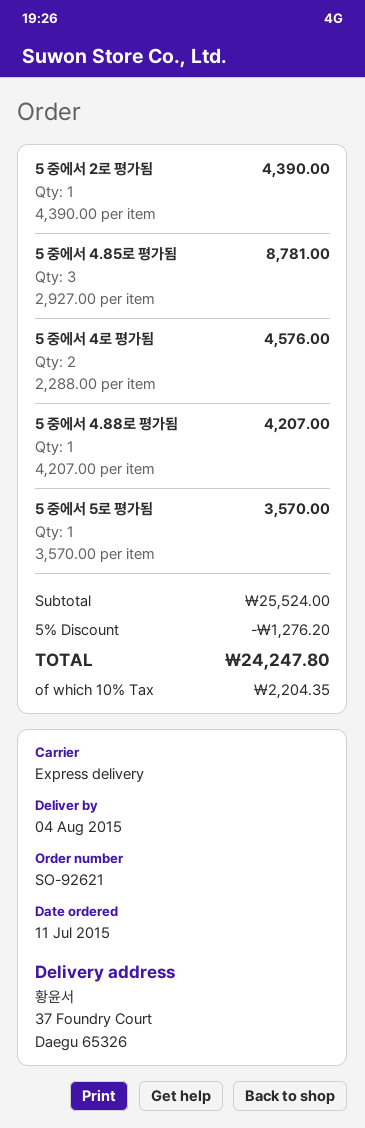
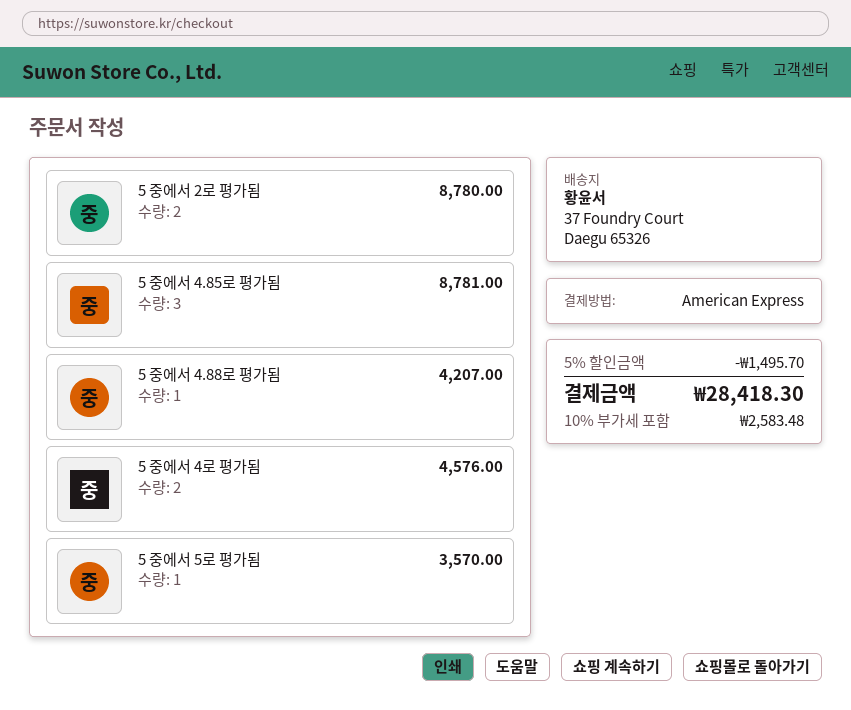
5 중에서 2로 평가됨: 1 for 4390.00 -> 2 for 8780.00
discount: 5% = 1276.20 -> 5% = 1495.70
tax: 10% = 2204.35 -> 10% = 2583.48
total: 24247.80 -> 28418.30

